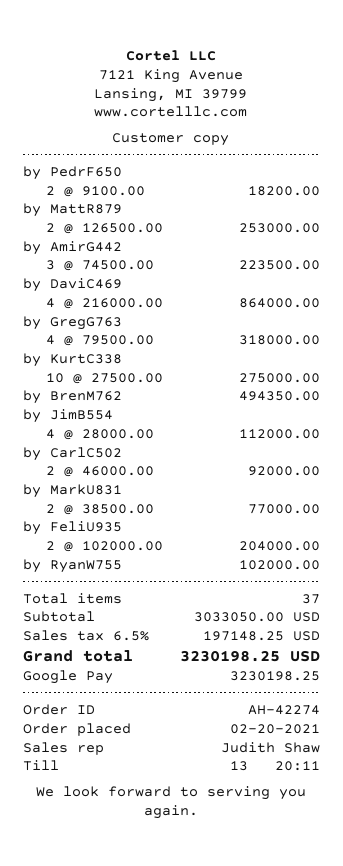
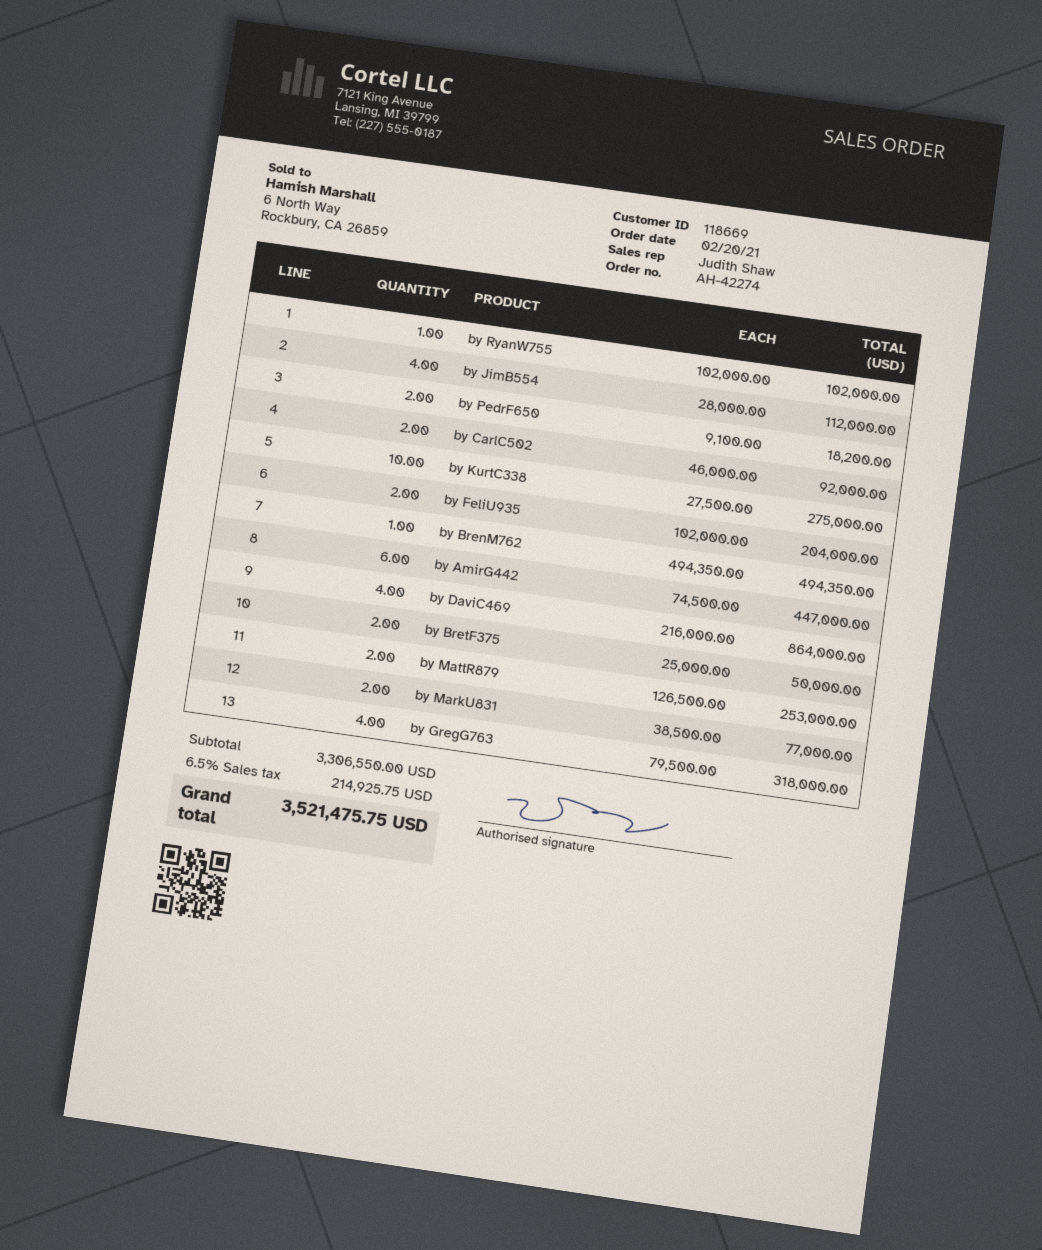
by AmirG442: 3 x 74500.00 = 223500.00 -> 6 x 74500.00 = 447000.00
by BretF375: none -> 2 x 25000.00 = 50000.00
subtotal: 3033050.00 -> 3306550.00
tax: 6.5% = 197148.25 -> 6.5% = 214925.75
total: 3230198.25 -> 3521475.75

